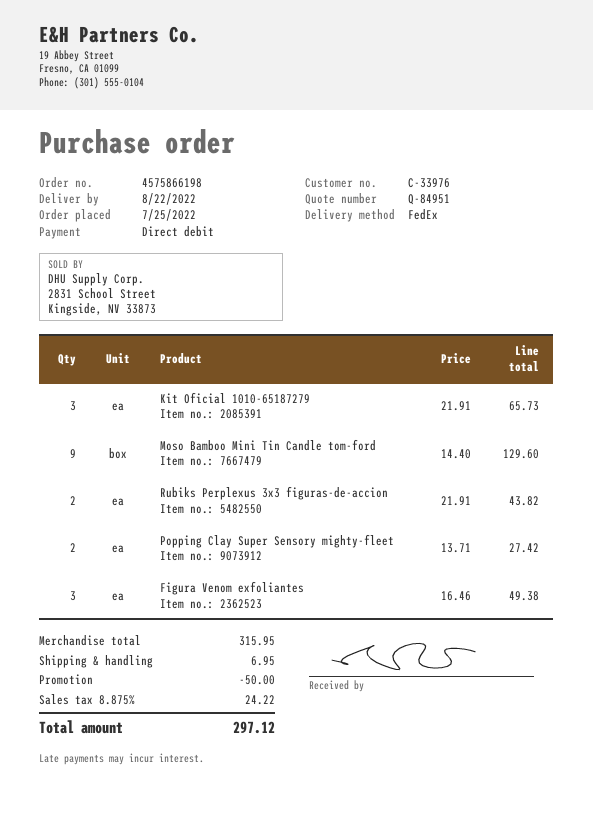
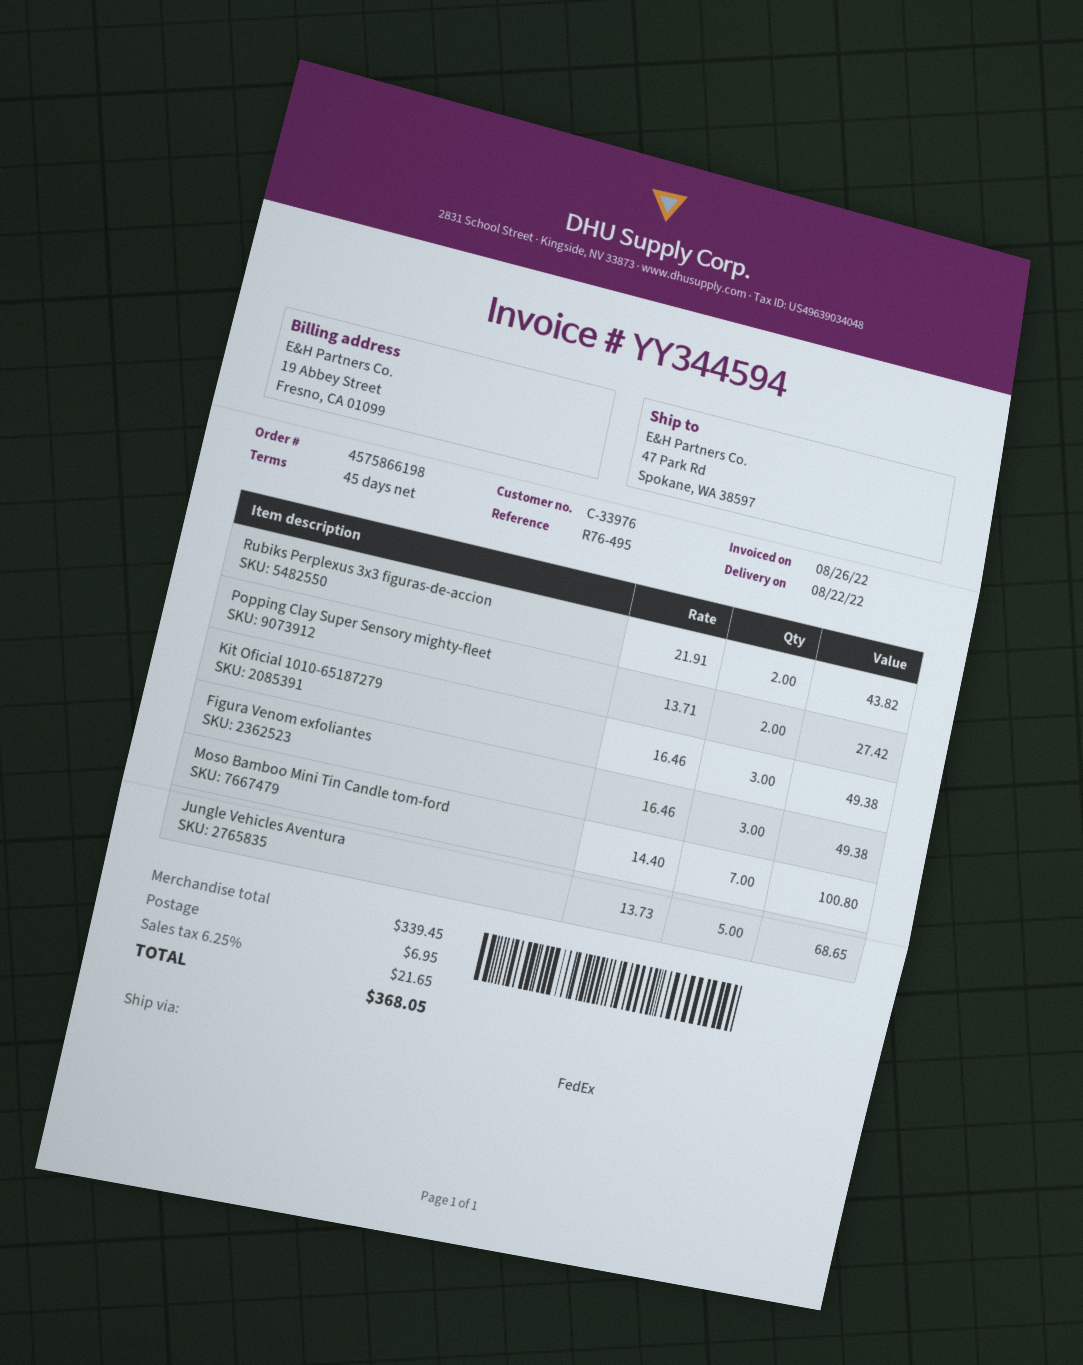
Kit Oficial 1010-65187279: 3 x 21.91 = 65.73 -> 3 x 16.46 = 49.38
Moso Bamboo Mini Tin Candle tom-ford: 9 x 14.40 = 129.60 -> 7 x 14.40 = 100.80
Jungle Vehicles Aventura: none -> 5 x 13.73 = 68.65
subtotal: 315.95 -> 339.45
discount: 50.00 -> none
tax: 8.875% = 24.22 -> 6.25% = 21.65
total: 297.12 -> 368.05

